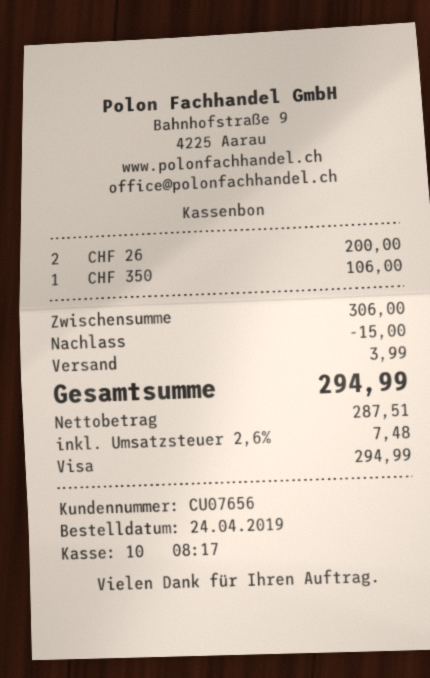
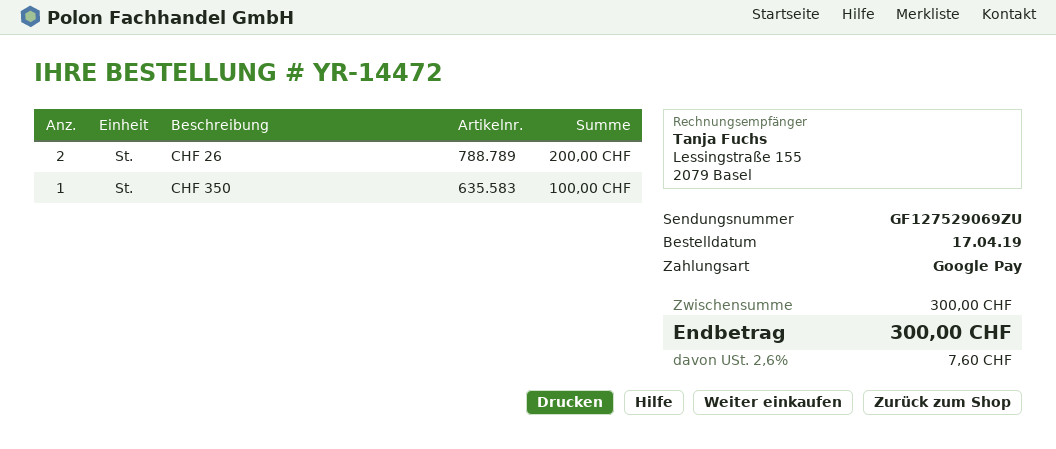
order date: 2019-04-24 -> 2019-04-17
payment method: Visa -> Google Pay
CHF 350: 1 for 106.00 -> 1 for 100.00
subtotal: 306.00 -> 300.00
discount: 15.00 -> none
shipping: 3.99 -> none
tax: 2.6% = 7.48 -> 2.6% = 7.60
total: 294.99 -> 300.00

